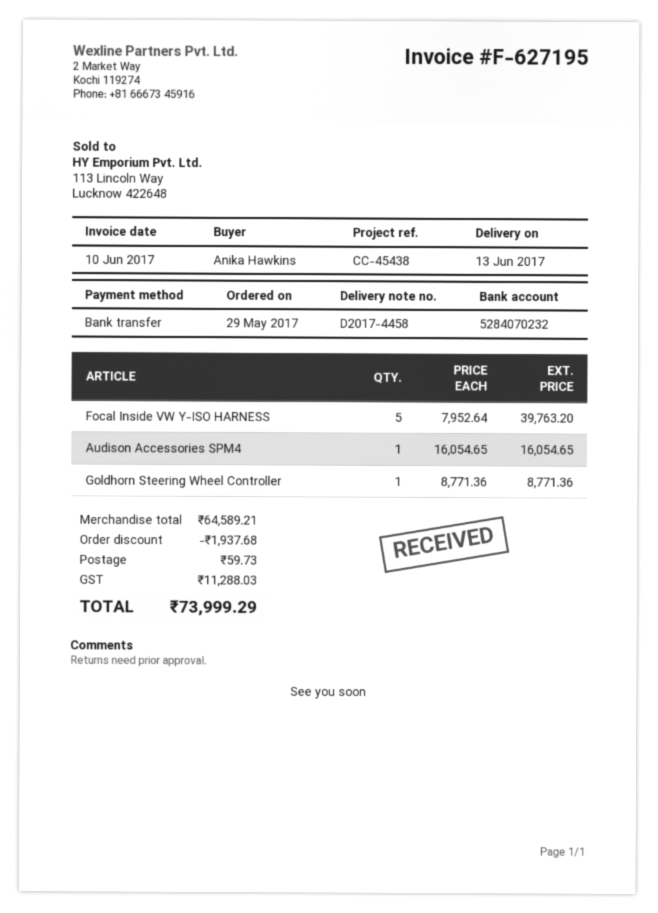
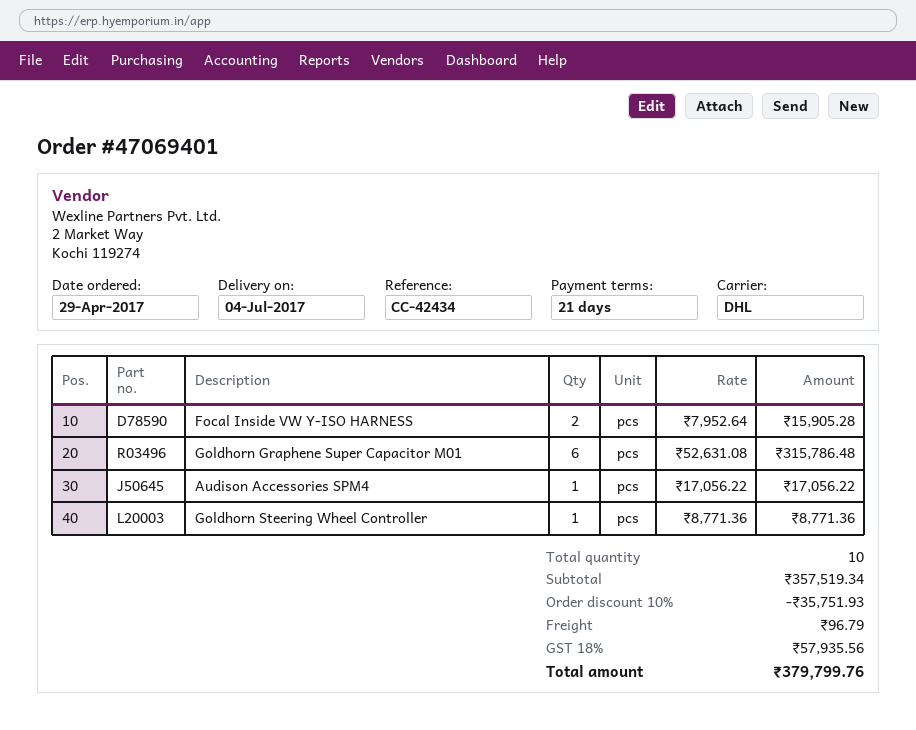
order date: 2017-05-29 -> 2017-04-29
delivery date: 2017-06-13 -> 2017-07-04
reference: CC-45438 -> CC-42434
Focal Inside VW Y-ISO HARNESS: 5 x 7952.64 = 39763.20 -> 2 x 7952.64 = 15905.28
Audison Accessories SPM4: 1 x 16054.65 = 16054.65 -> 1 x 17056.22 = 17056.22
Goldhorn Graphene Super Capacitor M01: none -> 6 x 52631.08 = 315786.48
subtotal: 64589.21 -> 357519.34
discount: 1937.68 -> 35751.93
shipping: 59.73 -> 96.79
tax: 11288.03 -> 57935.56
total: 73999.29 -> 379799.76

